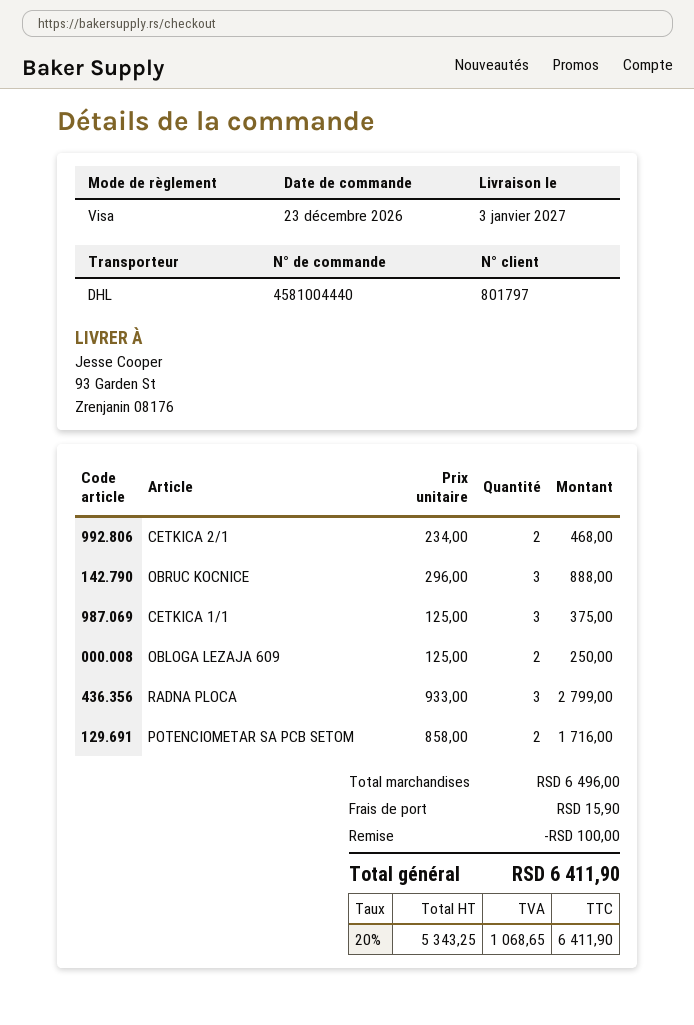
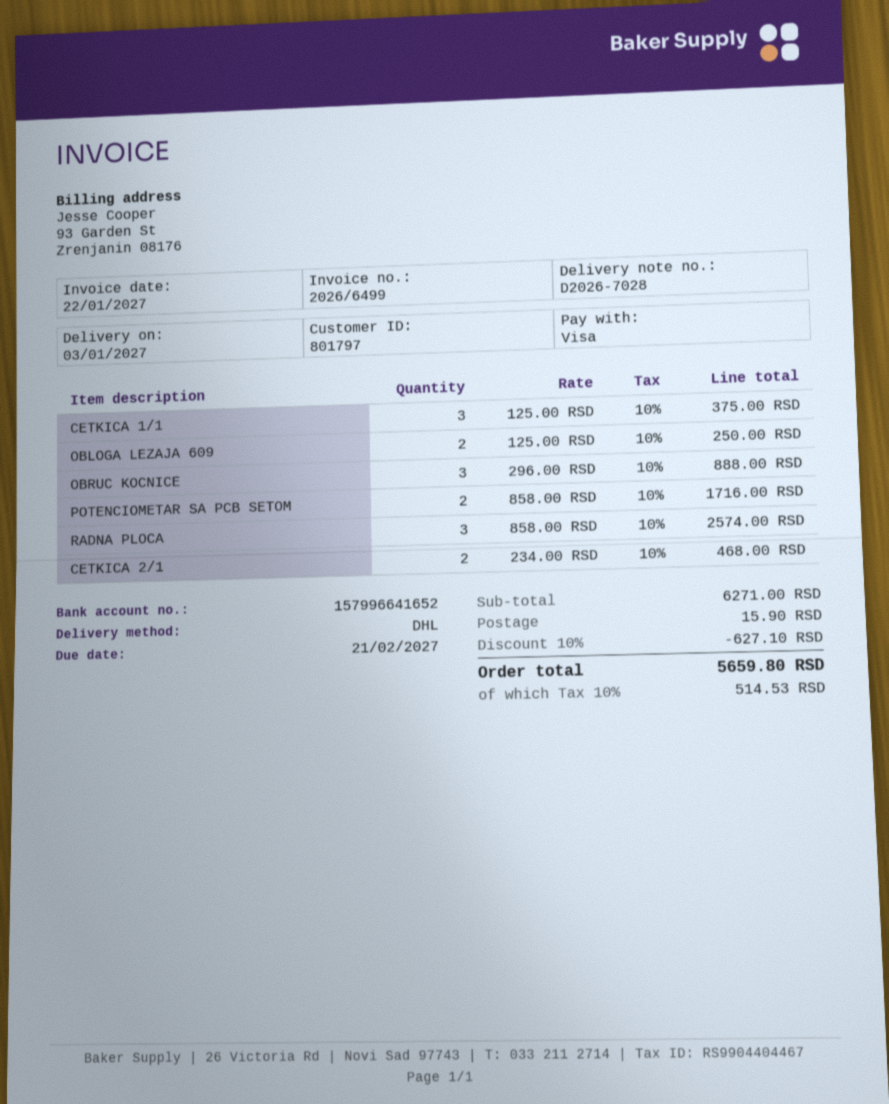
RADNA PLOCA: 3 x 933.00 = 2799.00 -> 3 x 858.00 = 2574.00
subtotal: 6496.00 -> 6271.00
discount: 100.00 -> 627.10
tax: 20% = 1068.65 -> 10% = 514.53
total: 6411.90 -> 5659.80

